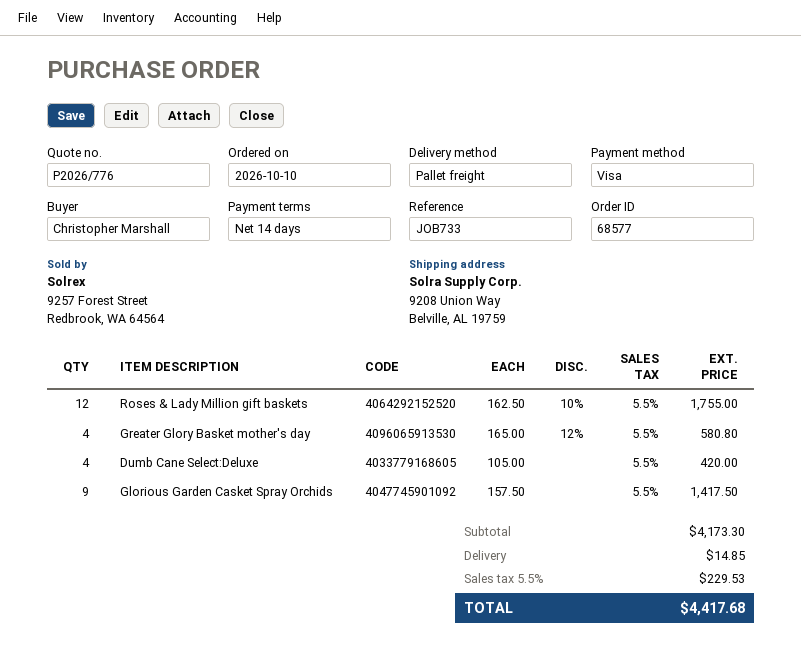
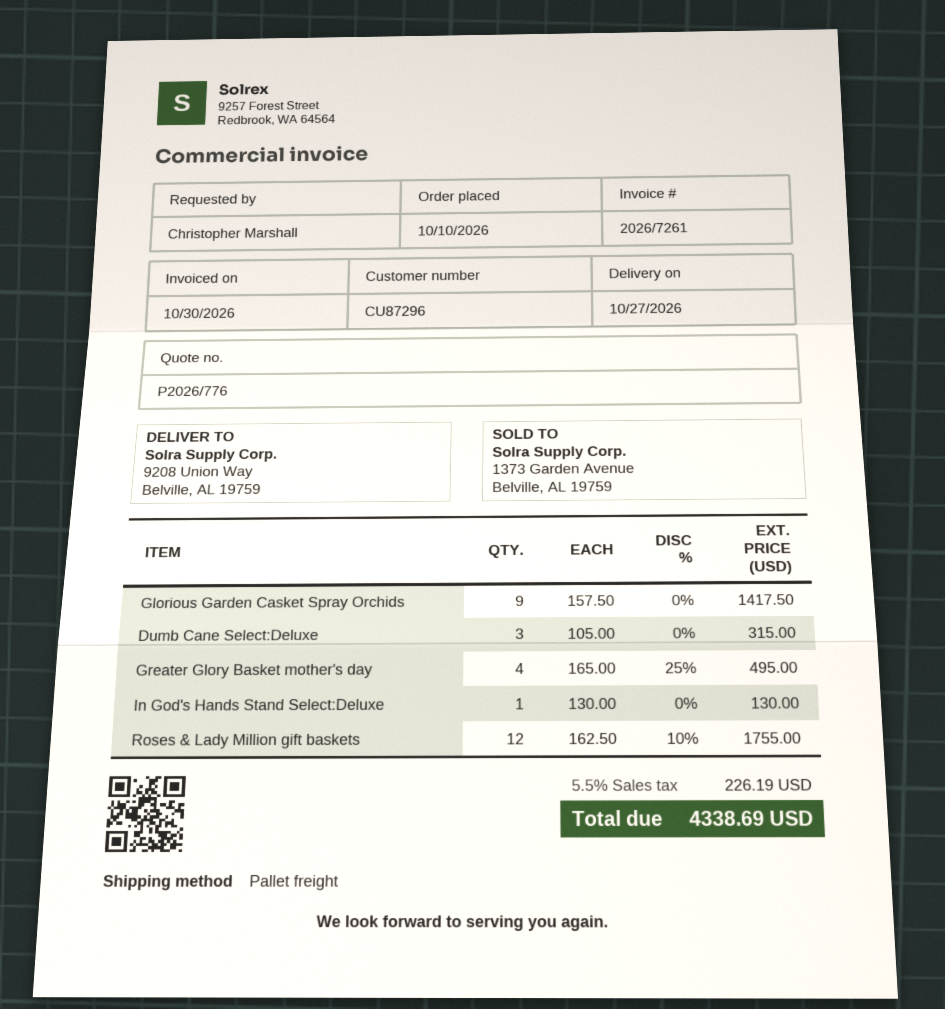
Greater Glory Basket mother's day: 4 x 165.00 - 12% = 580.80 -> 4 x 165.00 - 25% = 495.00
Dumb Cane Select:Deluxe: 4 x 105.00 = 420.00 -> 3 x 105.00 = 315.00
In God's Hands Stand Select:Deluxe: none -> 1 x 130.00 = 130.00
shipping: 14.85 -> none
tax: 5.5% = 229.53 -> 5.5% = 226.19
total: 4417.68 -> 4338.69

